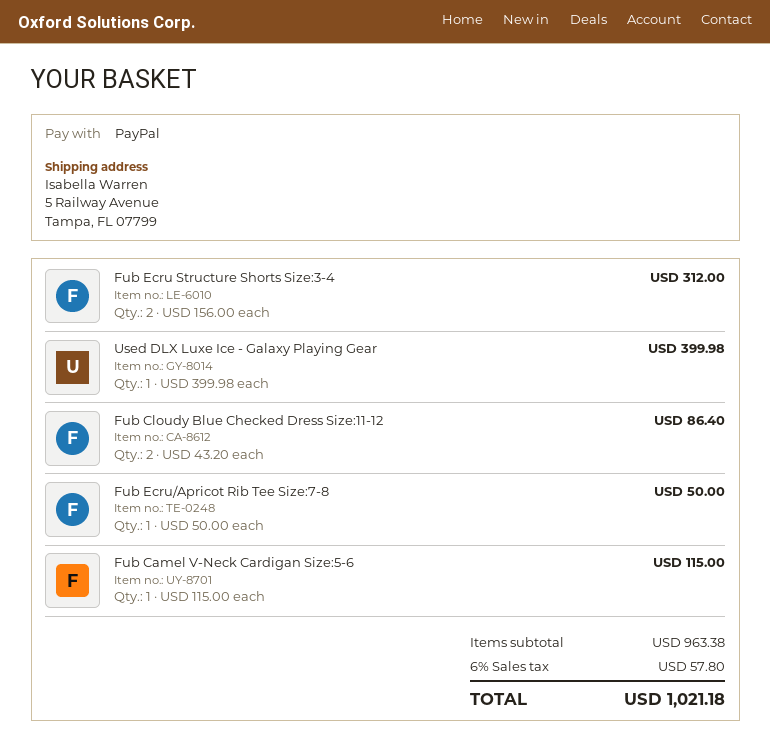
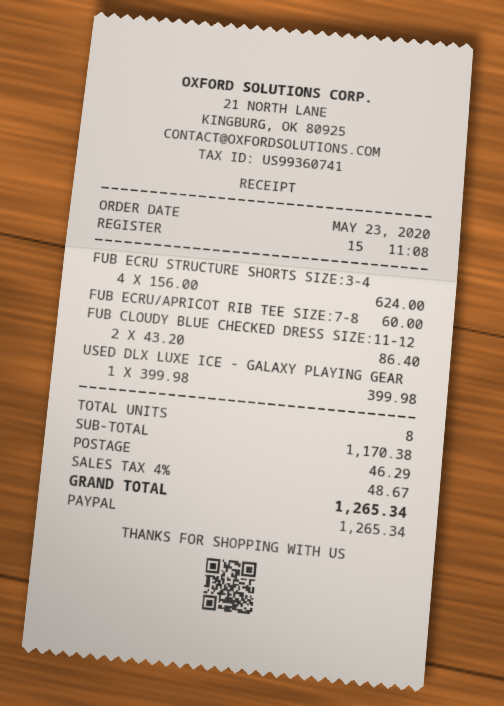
Fub Ecru Structure Shorts Size:3-4: 2 x 156.00 = 312.00 -> 4 x 156.00 = 624.00
Fub Ecru/Apricot Rib Tee Size:7-8: 1 x 50.00 = 50.00 -> 1 x 60.00 = 60.00
Fub Camel V-Neck Cardigan Size:5-6: 1 x 115.00 = 115.00 -> none
subtotal: 963.38 -> 1170.38
shipping: none -> 46.29
tax: 6% = 57.80 -> 4% = 48.67
total: 1021.18 -> 1265.34

